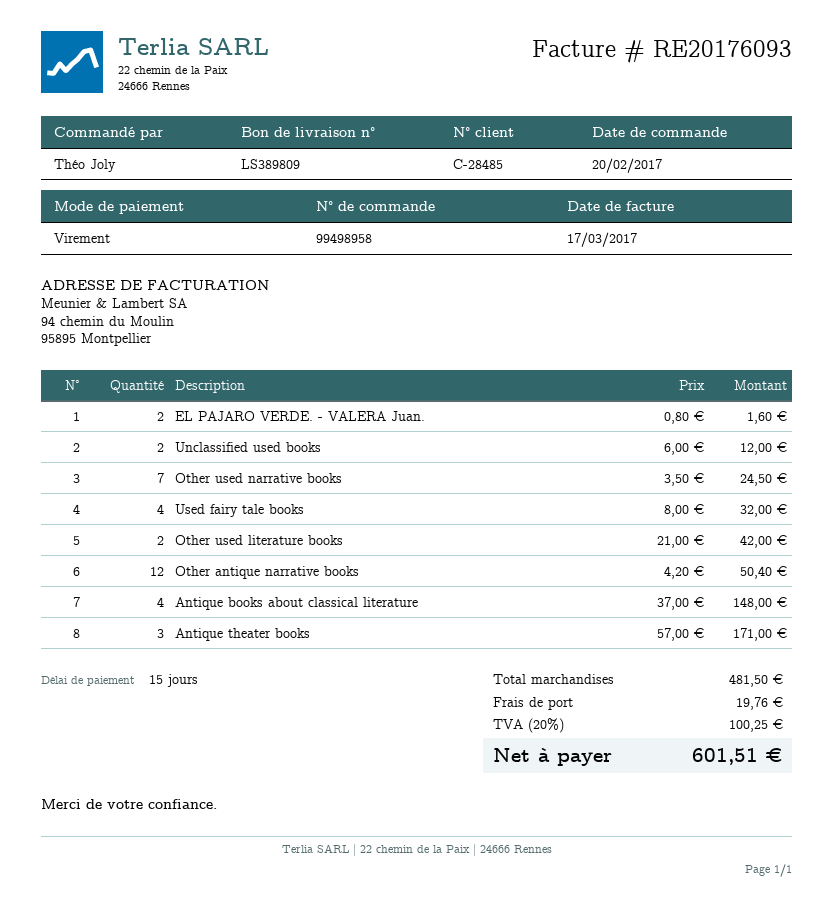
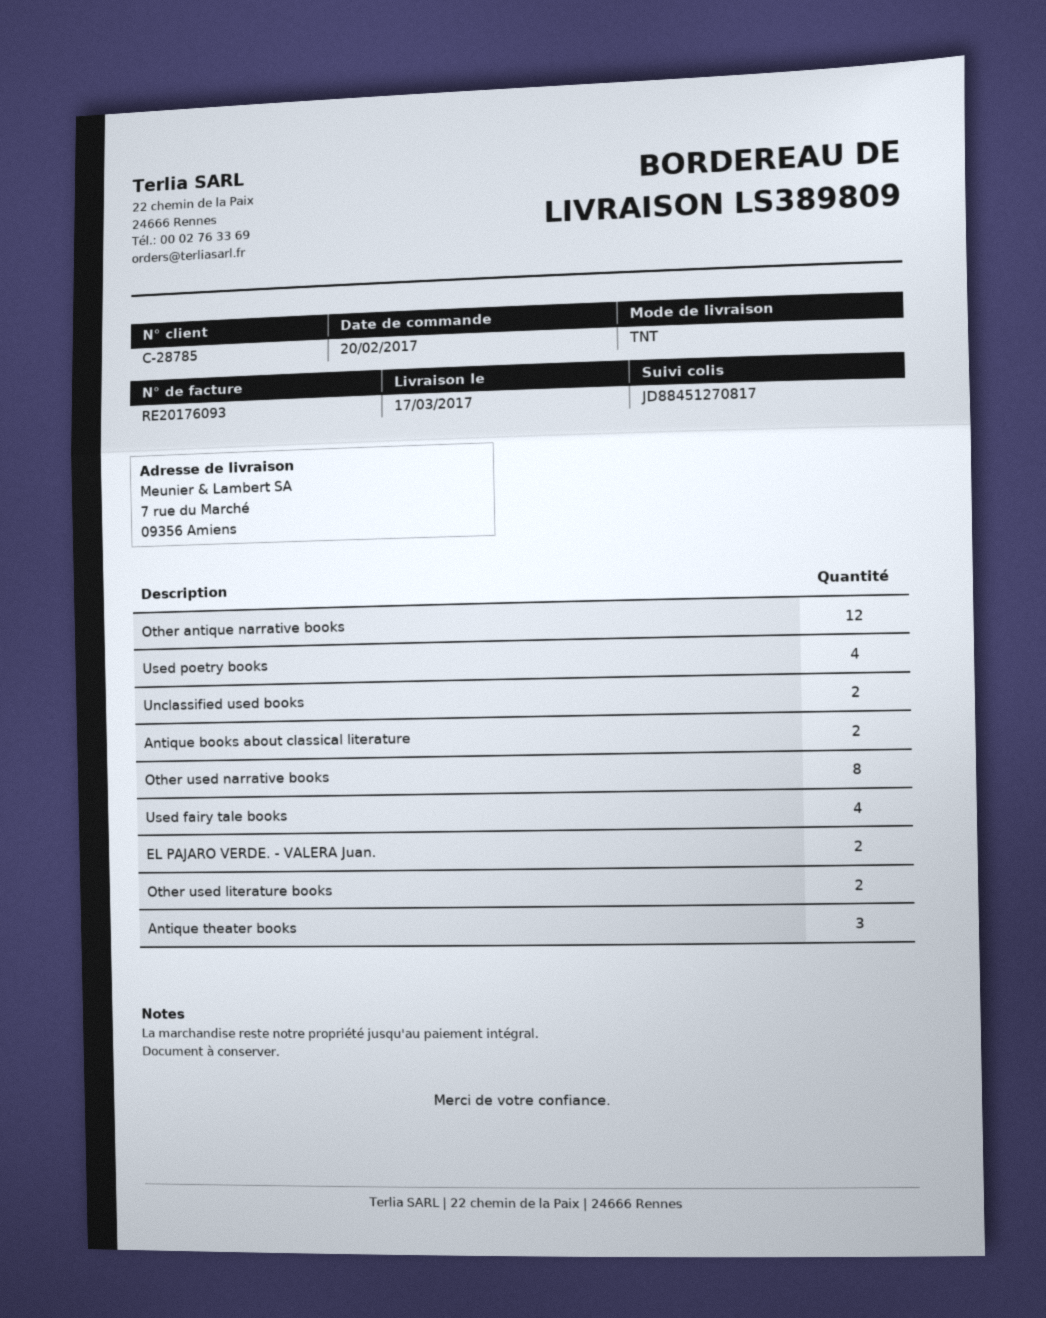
customer number: C-28485 -> C-28785
Other used narrative books: 7 -> 8
Antique books about classical literature: 4 -> 2
Used poetry books: none -> 4

